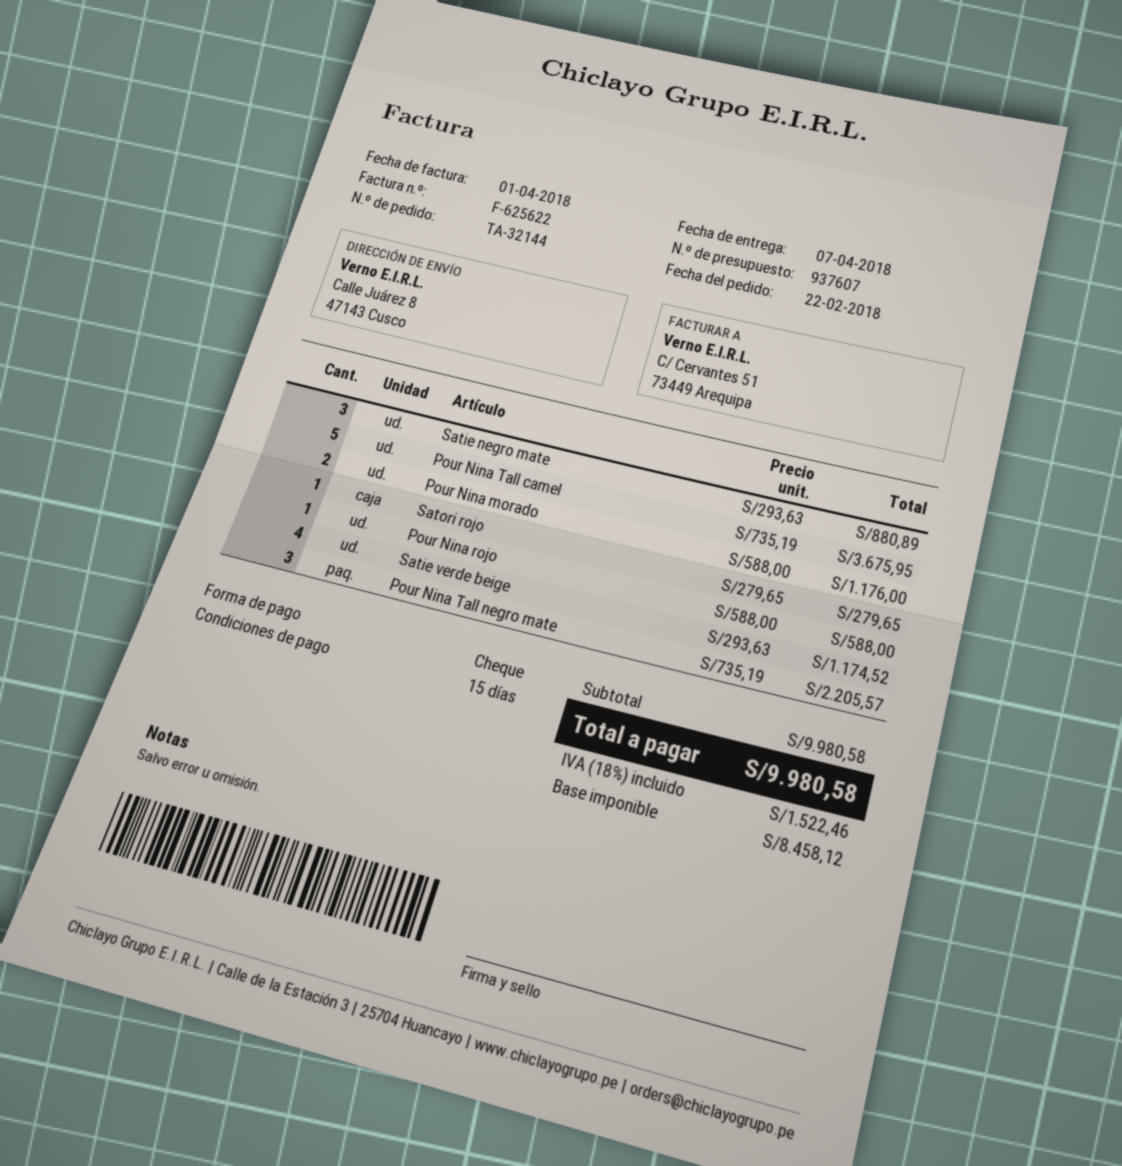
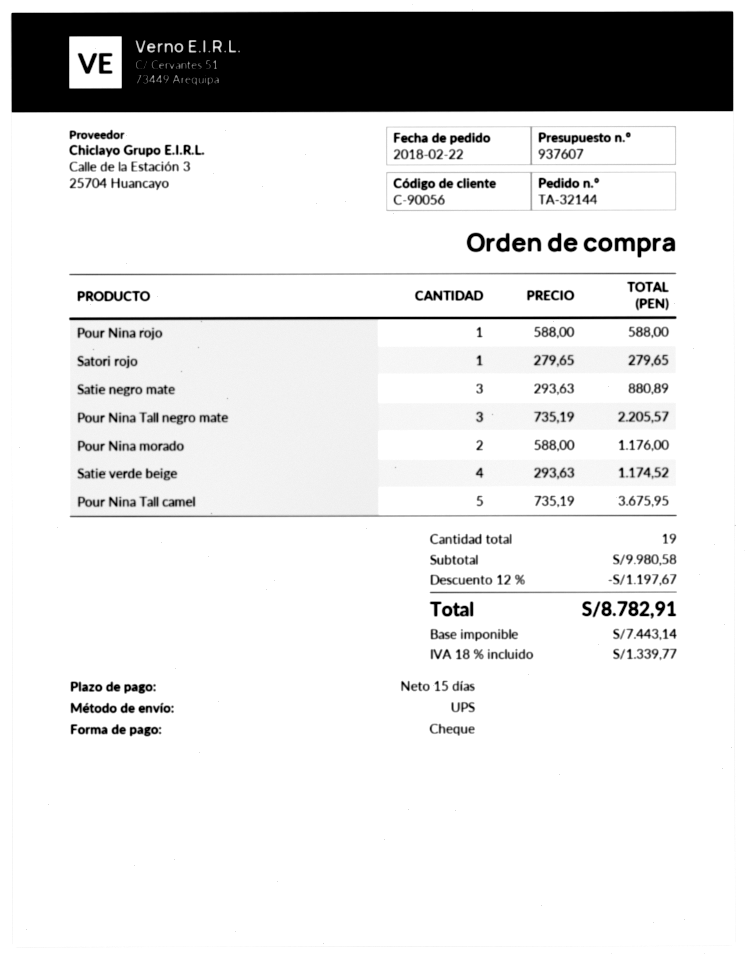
discount: none -> 12% = 1197.67
net: 8458.12 -> 7443.14
tax: 18% = 1522.46 -> 18% = 1339.77
total: 9980.58 -> 8782.91

